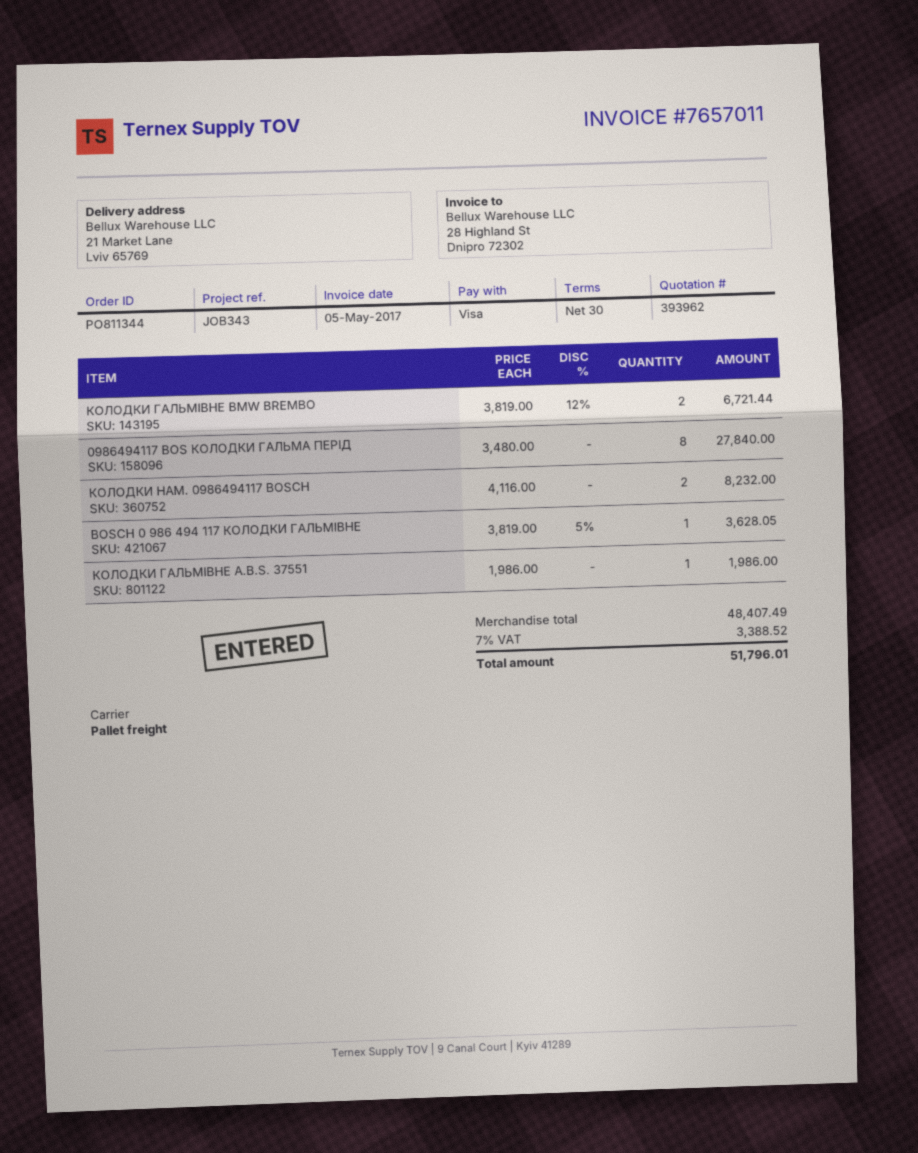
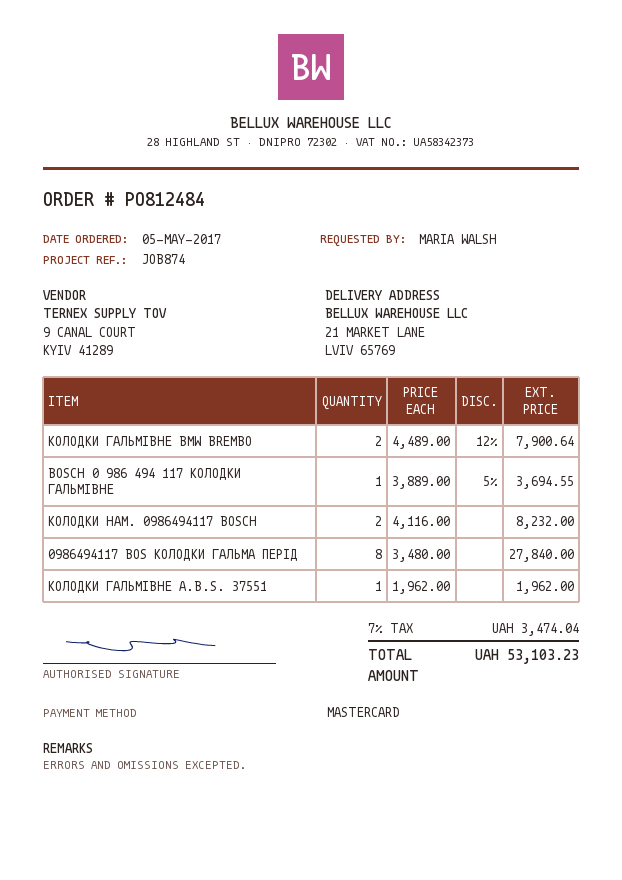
order number: PO811344 -> PO812484
reference: JOB343 -> JOB874
payment method: Visa -> Mastercard
КОЛОДКИ ГАЛЬМІВНЕ BMW BREMBO: 2 x 3819.00 - 12% = 6721.44 -> 2 x 4489.00 - 12% = 7900.64
BOSCH 0 986 494 117 КОЛОДКИ ГАЛЬМІВНЕ: 1 x 3819.00 - 5% = 3628.05 -> 1 x 3889.00 - 5% = 3694.55
КОЛОДКИ ГАЛЬМІВНЕ A.B.S. 37551: 1 x 1986.00 = 1986.00 -> 1 x 1962.00 = 1962.00
tax: 7% = 3388.52 -> 7% = 3474.04
total: 51796.01 -> 53103.23

